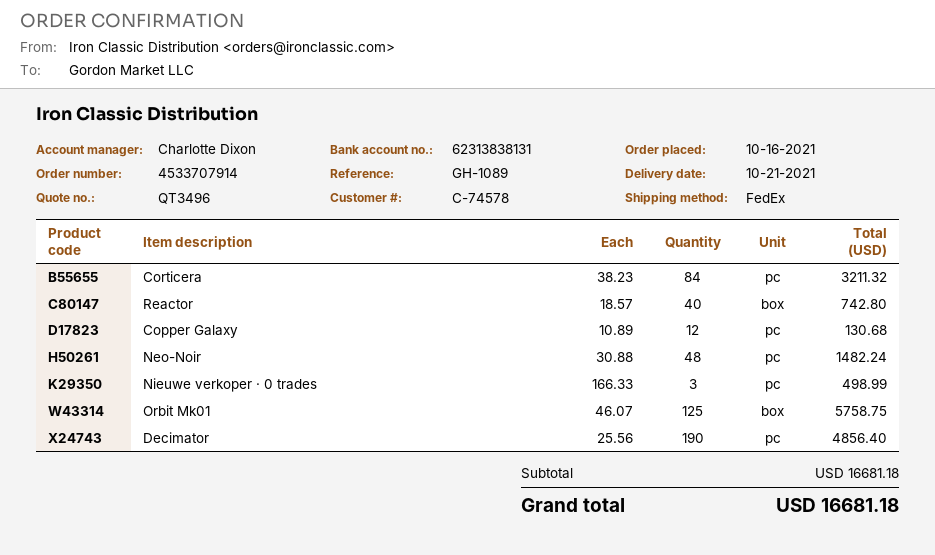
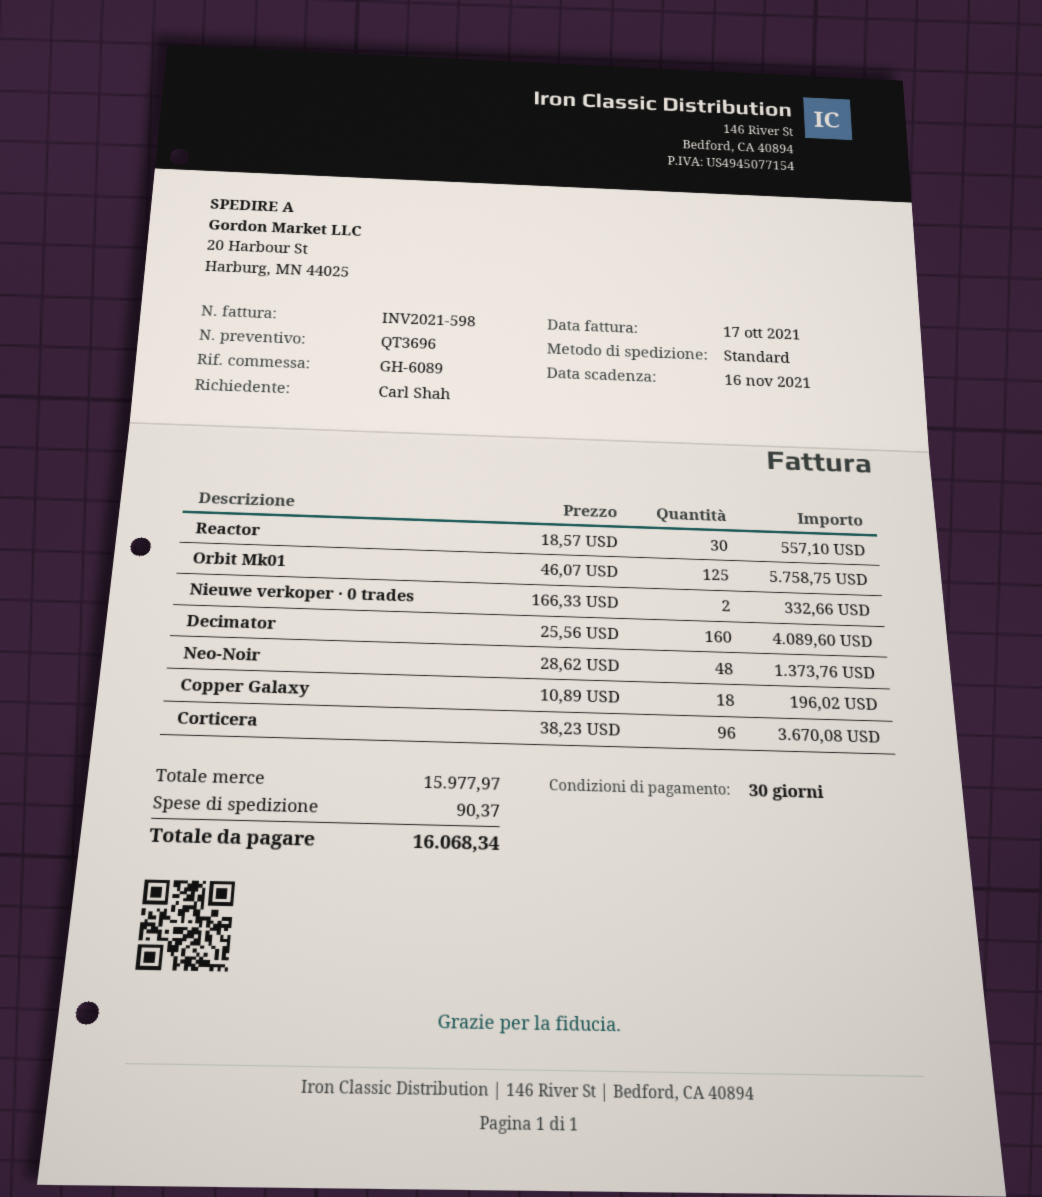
quote number: QT3496 -> QT3696
reference: GH-1089 -> GH-6089
shipping method: FedEx -> standard
Corticera: 84 x 38.23 = 3211.32 -> 96 x 38.23 = 3670.08
Reactor: 40 x 18.57 = 742.80 -> 30 x 18.57 = 557.10
Copper Galaxy: 12 x 10.89 = 130.68 -> 18 x 10.89 = 196.02
Neo-Noir: 48 x 30.88 = 1482.24 -> 48 x 28.62 = 1373.76
Nieuwe verkoper · 0 trades: 3 x 166.33 = 498.99 -> 2 x 166.33 = 332.66
Decimator: 190 x 25.56 = 4856.40 -> 160 x 25.56 = 4089.60
subtotal: 16681.18 -> 15977.97
shipping: none -> 90.37
total: 16681.18 -> 16068.34

